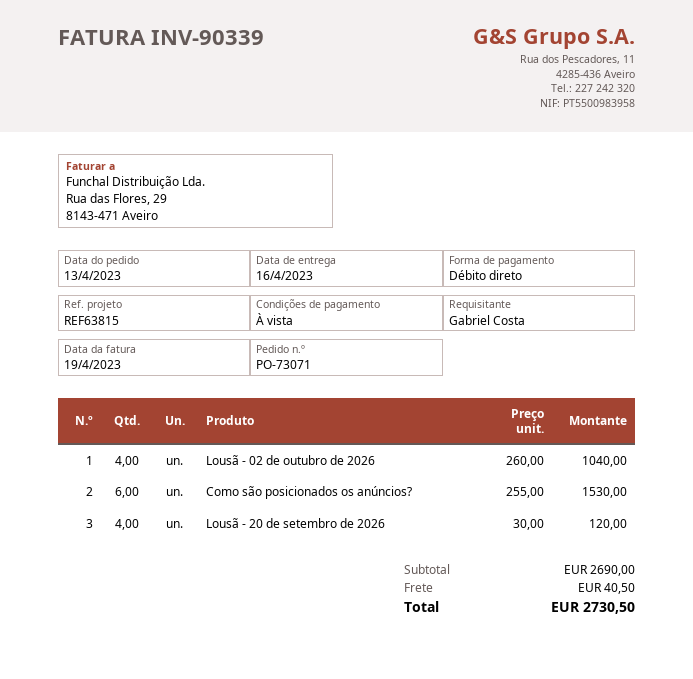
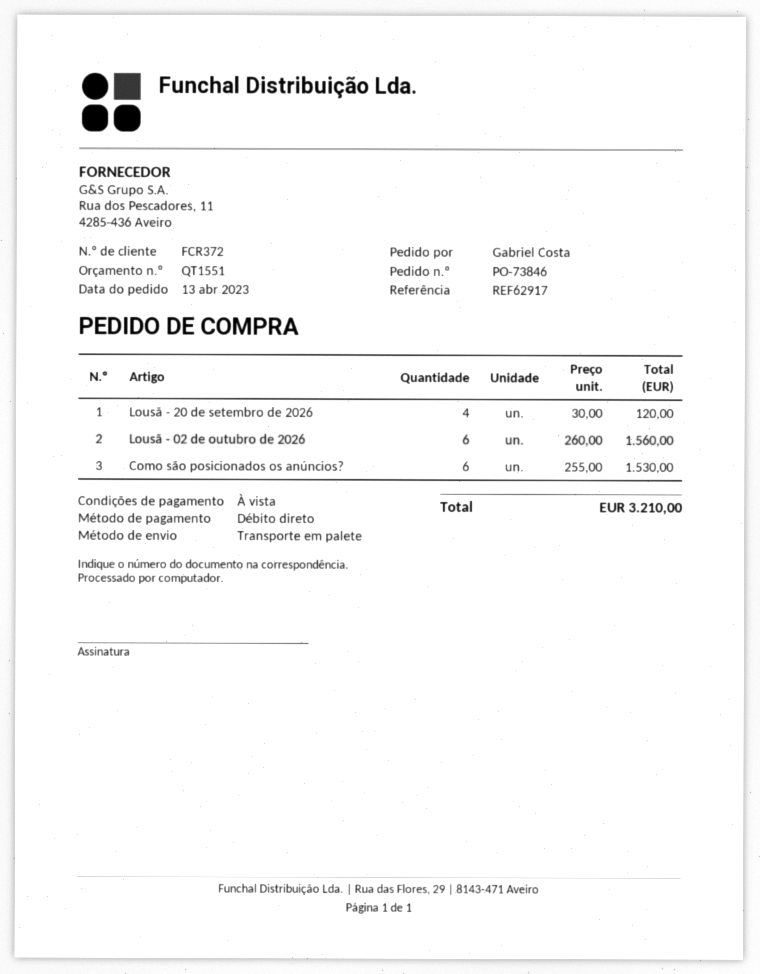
order number: PO-73071 -> PO-73846
reference: REF63815 -> REF62917
Lousã - 02 de outubro de 2026: 4 x 260.00 = 1040.00 -> 6 x 260.00 = 1560.00
shipping: 40.50 -> none
total: 2730.50 -> 3210.00

